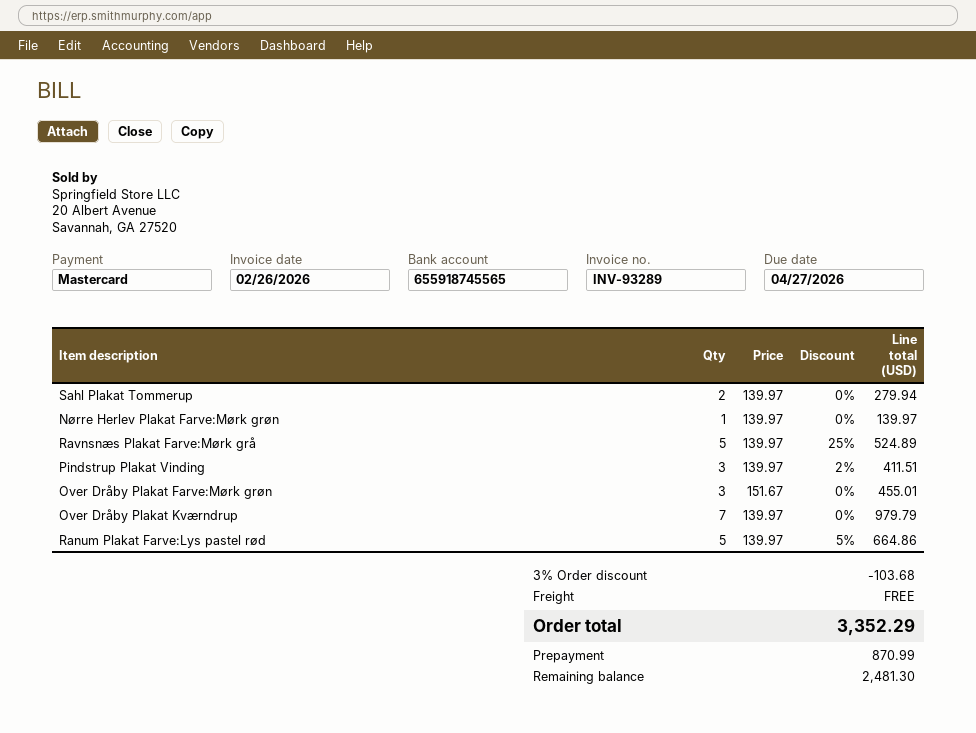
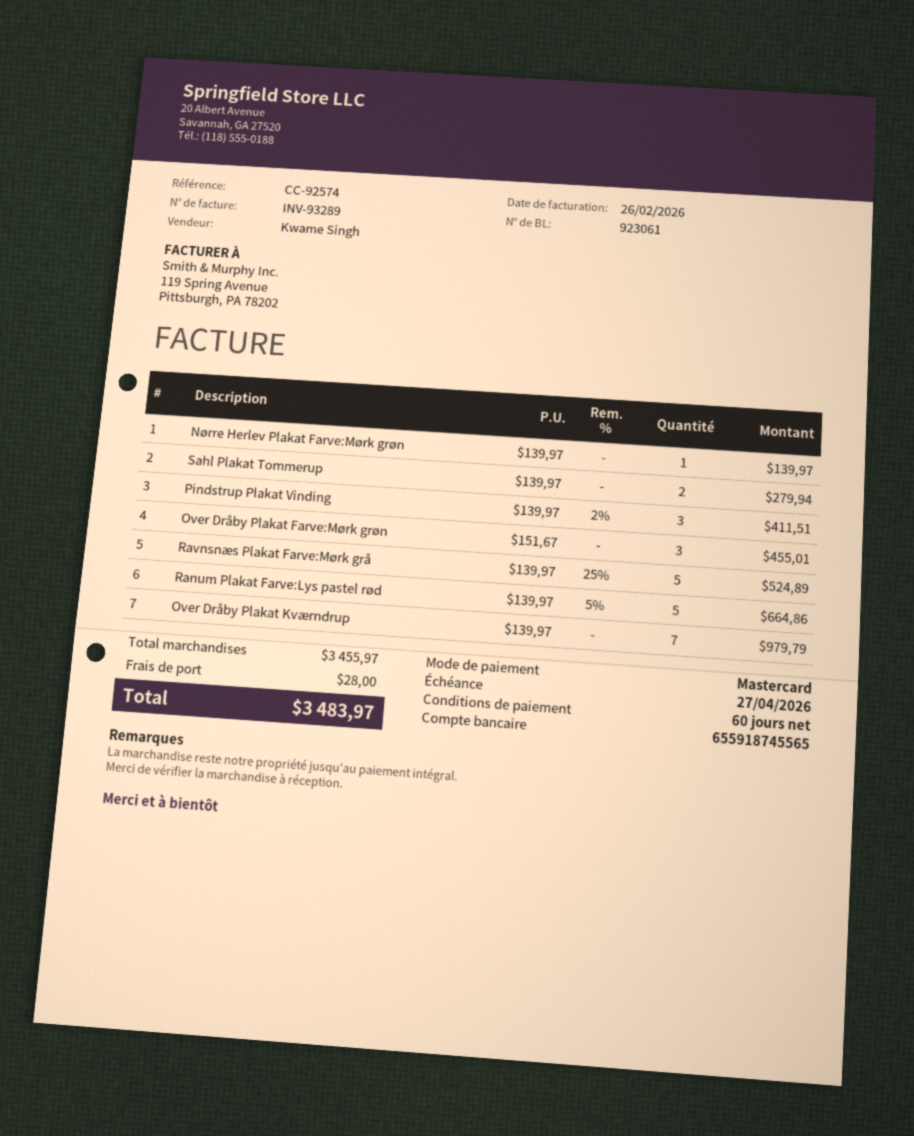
discount: 3% = 103.68 -> none
shipping: 0.00 -> 28.00
total: 3352.29 -> 3483.97

